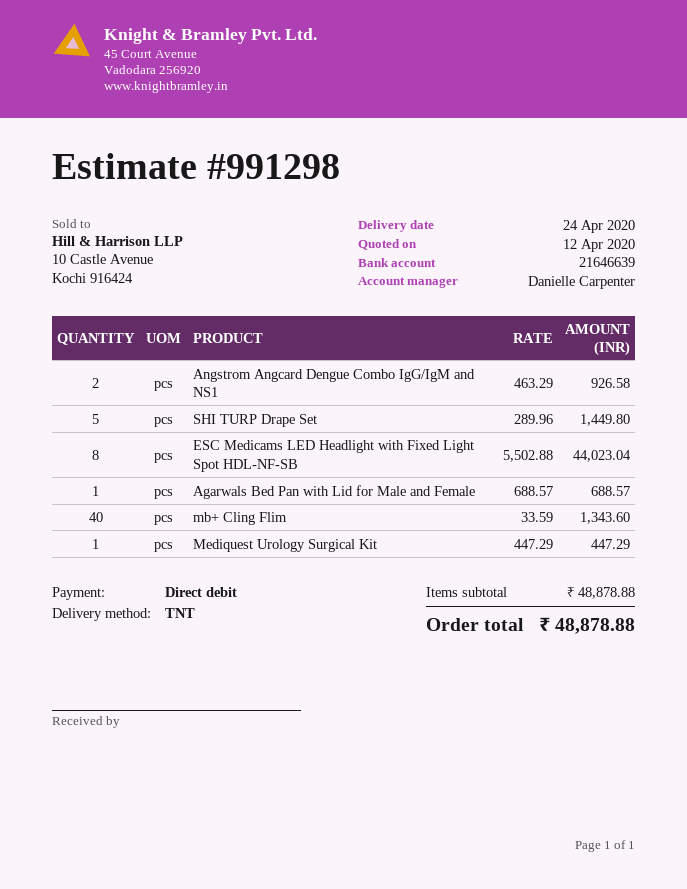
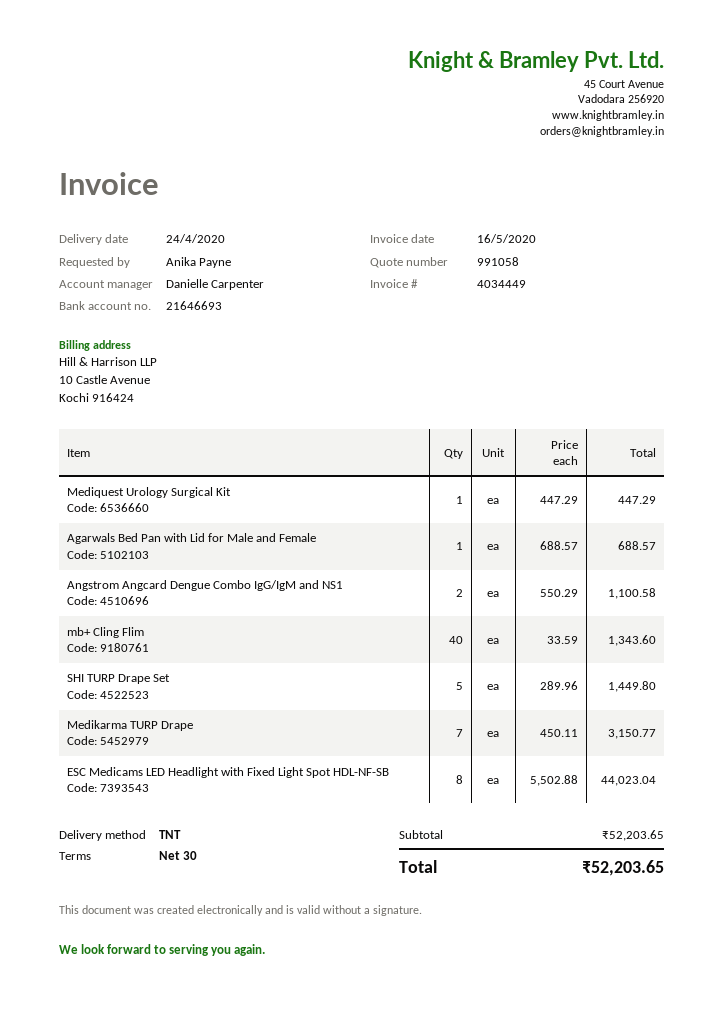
quote number: 991298 -> 991058
bank account: 21646639 -> 21646693
Angstrom Angcard Dengue Combo IgG/IgM and NS1: 2 x 463.29 = 926.58 -> 2 x 550.29 = 1100.58
Medikarma TURP Drape: none -> 7 x 450.11 = 3150.77
subtotal: 48878.88 -> 52203.65
total: 48878.88 -> 52203.65

